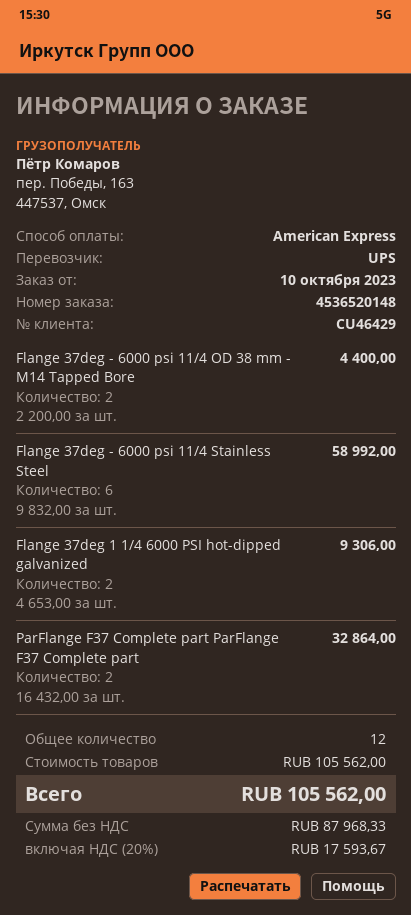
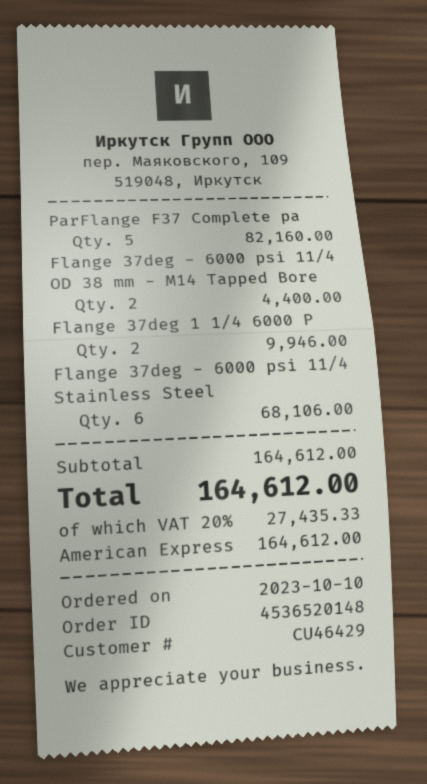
Flange 37deg - 6000 psi 11/4 Stainless Steel: 6 for 58992.00 -> 6 for 68106.00
Flange 37deg 1 1/4 6000 PSI hot-dipped galvanized: 2 for 9306.00 -> 2 for 9946.00
ParFlange F37 Complete part ParFlange F37 Complete part: 2 for 32864.00 -> 5 for 82160.00
subtotal: 105562.00 -> 164612.00
tax: 20% = 17593.67 -> 20% = 27435.33
total: 105562.00 -> 164612.00

